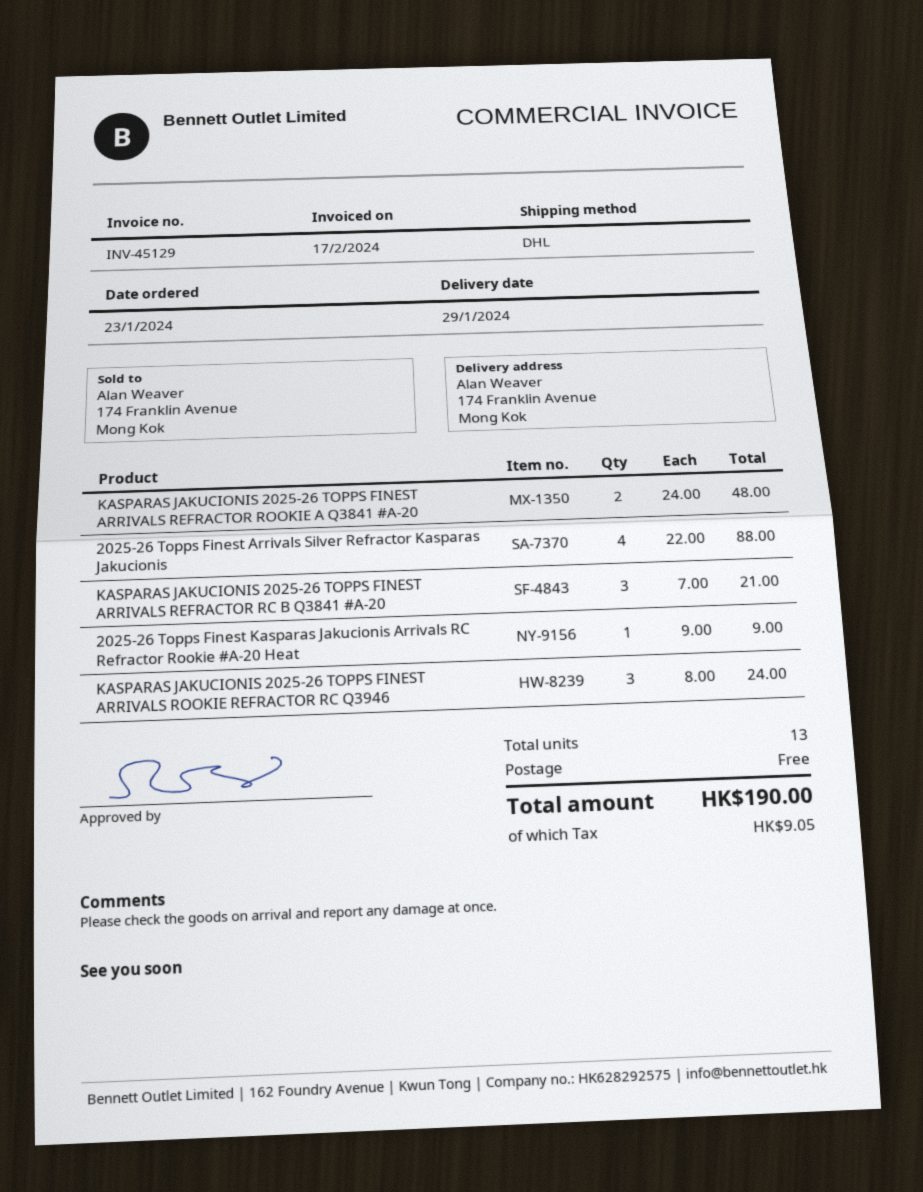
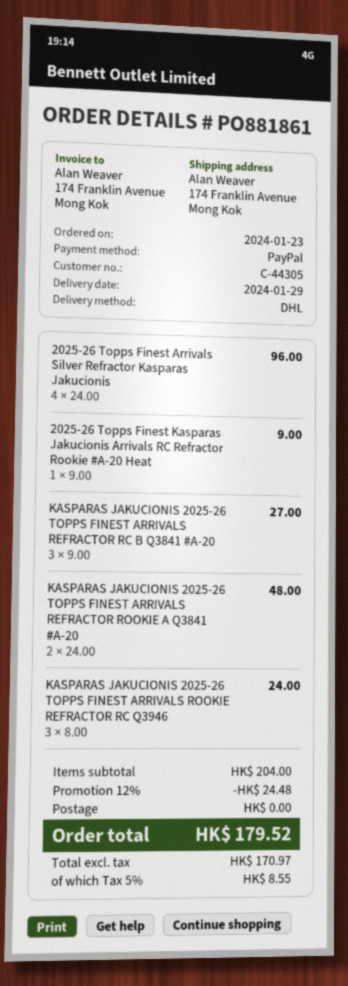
2025-26 Topps Finest Arrivals Silver Refractor Kasparas Jakucionis: 4 x 22.00 = 88.00 -> 4 x 24.00 = 96.00
KASPARAS JAKUCIONIS 2025-26 TOPPS FINEST ARRIVALS REFRACTOR RC B Q3841 #A-20: 3 x 7.00 = 21.00 -> 3 x 9.00 = 27.00
discount: none -> 12% = 24.48
tax: 9.05 -> 8.55
total: 190.00 -> 179.52

